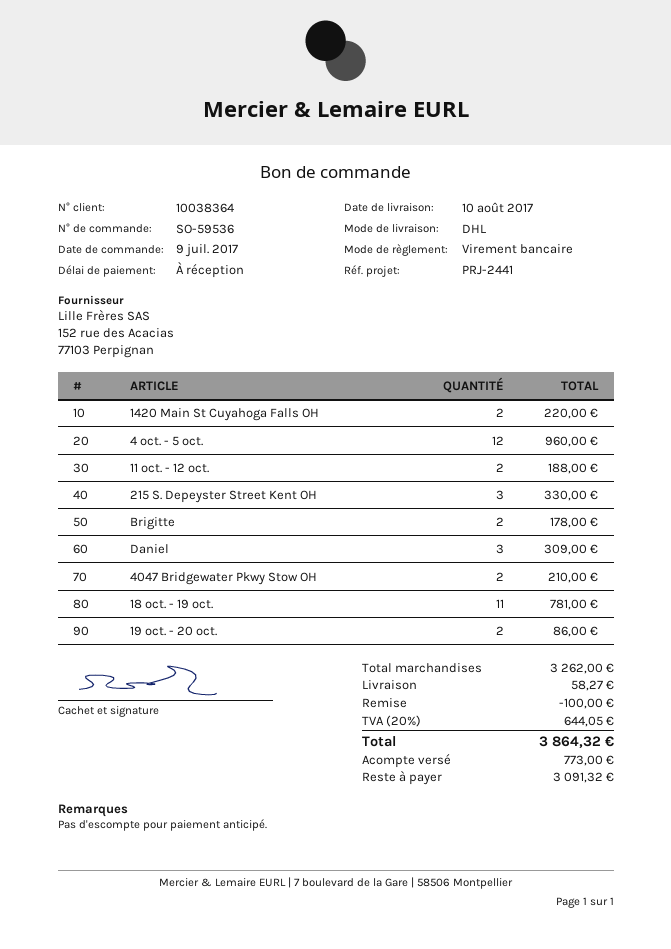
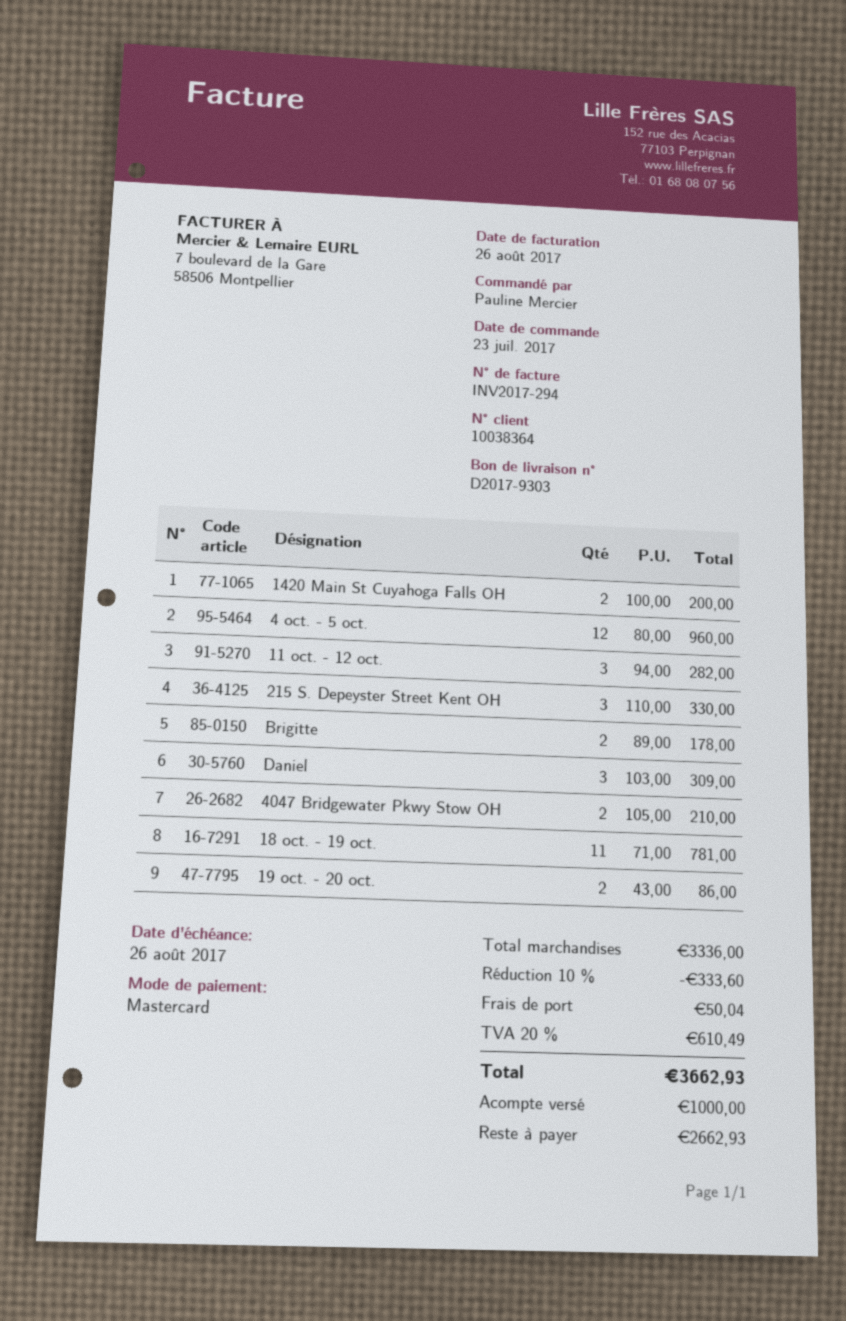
order date: 2017-07-09 -> 2017-07-23
payment method: bank transfer -> Mastercard
1420 Main St Cuyahoga Falls OH: 2 for 220.00 -> 2 for 200.00
11 oct. - 12 oct.: 2 for 188.00 -> 3 for 282.00
subtotal: 3262.00 -> 3336.00
discount: 100.00 -> 333.60
shipping: 58.27 -> 50.04
tax: 20% = 644.05 -> 20% = 610.49
total: 3864.32 -> 3662.93
deposit: 773.00 -> 1000.00
balance: 3091.32 -> 2662.93

